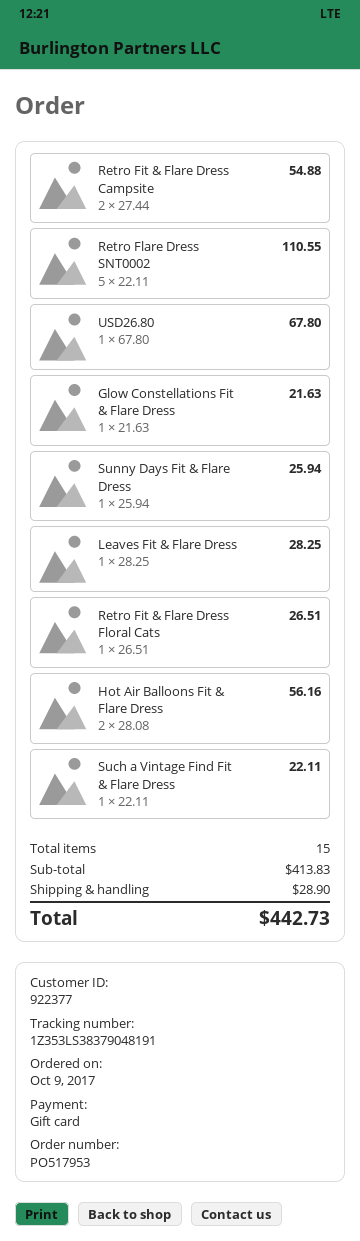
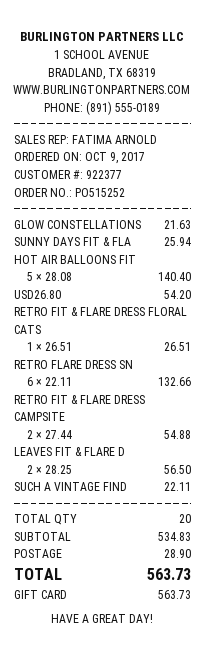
order number: PO517953 -> PO515252
Retro Flare Dress SNT0002: 5 x 22.11 = 110.55 -> 6 x 22.11 = 132.66
USD26.80: 1 x 67.80 = 67.80 -> 1 x 54.20 = 54.20
Leaves Fit & Flare Dress: 1 x 28.25 = 28.25 -> 2 x 28.25 = 56.50
Hot Air Balloons Fit & Flare Dress: 2 x 28.08 = 56.16 -> 5 x 28.08 = 140.40
total quantity: 15 -> 20
subtotal: 413.83 -> 534.83
total: 442.73 -> 563.73

